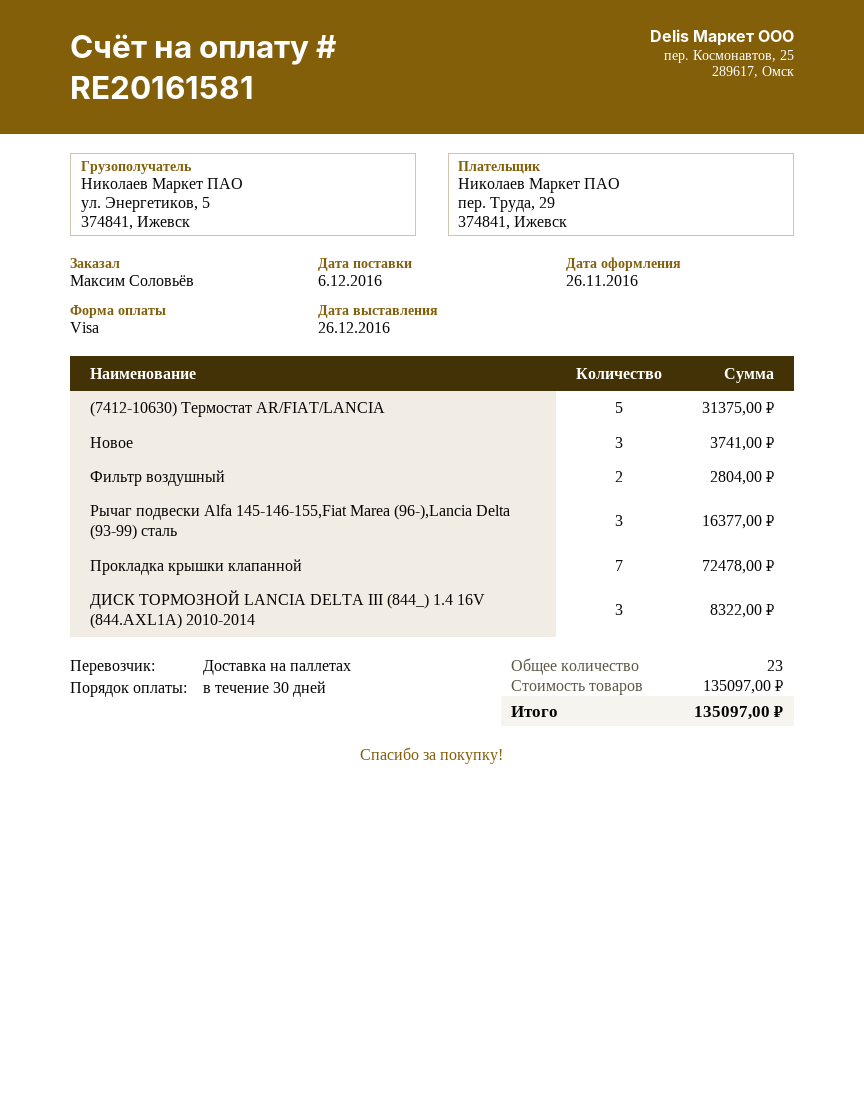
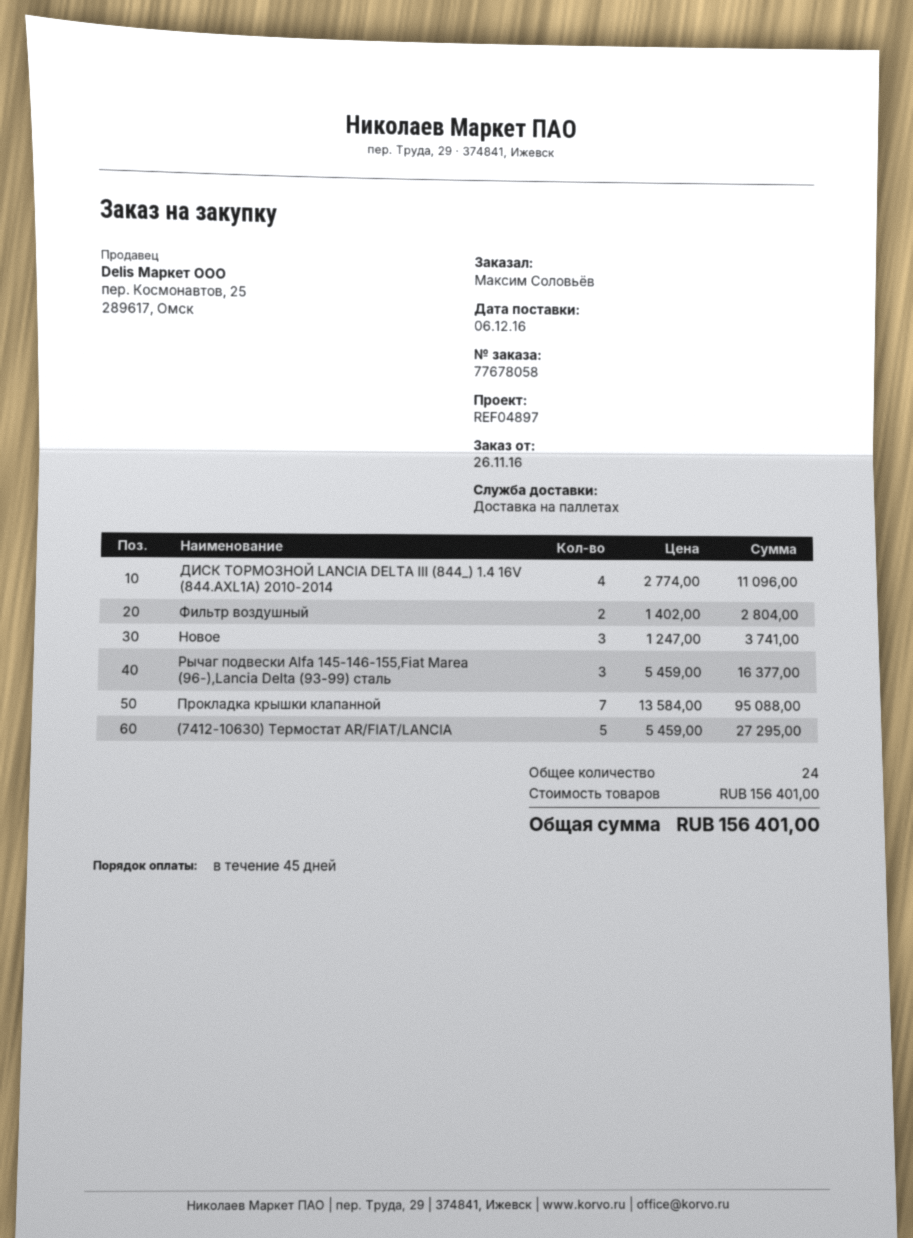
payment terms: 30 days -> 45 days
(7412-10630) Термостат AR/FIAT/LANCIA: 5 for 31375.00 -> 5 for 27295.00
Прокладка крышки клапанной: 7 for 72478.00 -> 7 for 95088.00
ДИСК ТОРМОЗНОЙ LANCIA DELTA III (844_) 1.4 16V (844.AXL1A) 2010-2014: 3 for 8322.00 -> 4 for 11096.00
total quantity: 23 -> 24
subtotal: 135097.00 -> 156401.00
total: 135097.00 -> 156401.00

